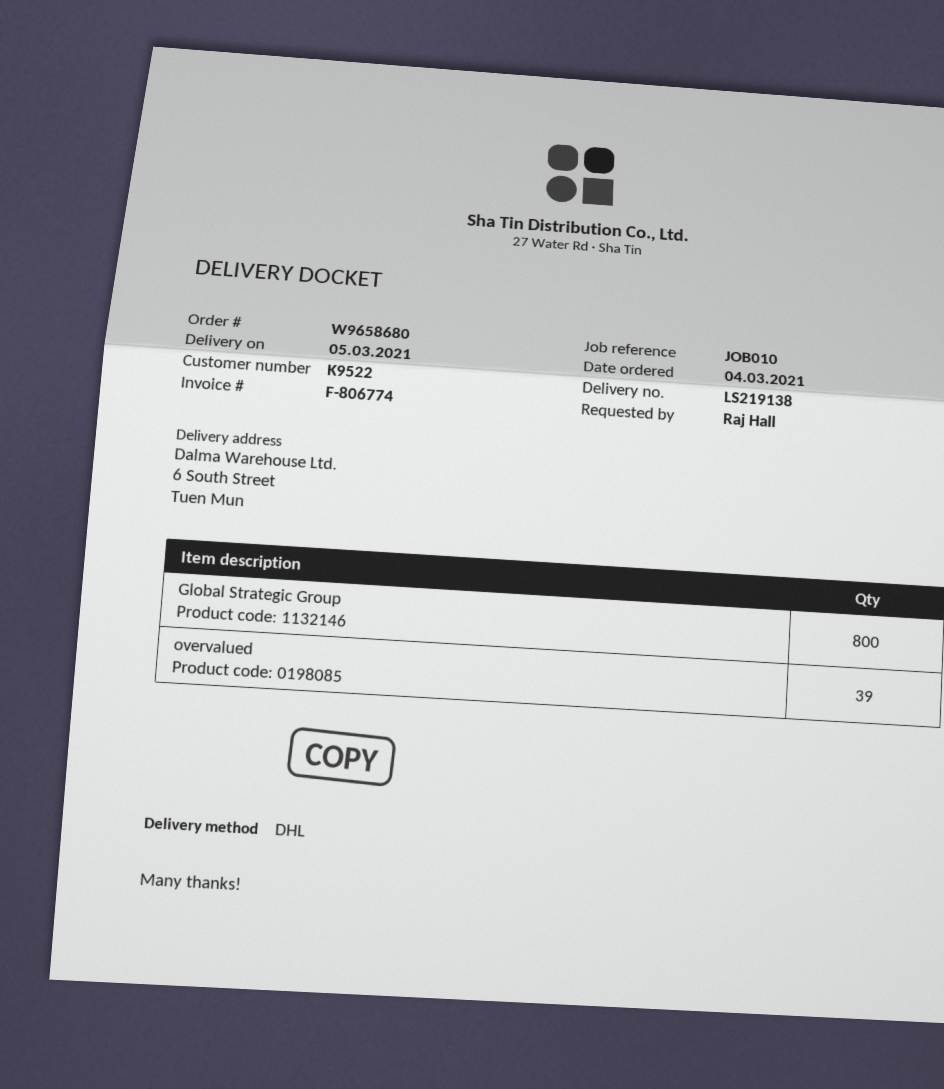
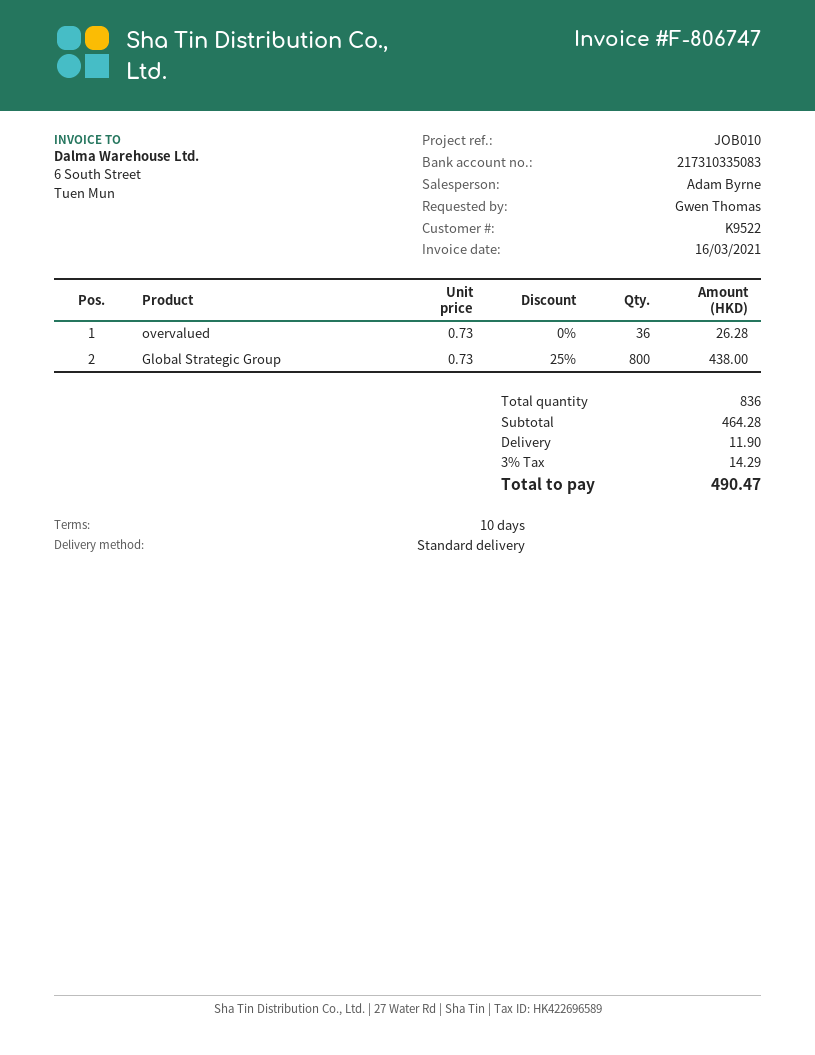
invoice number: F-806774 -> F-806747
ordered by: Raj Hall -> Gwen Thomas
shipping method: DHL -> standard
overvalued: 39 -> 36

